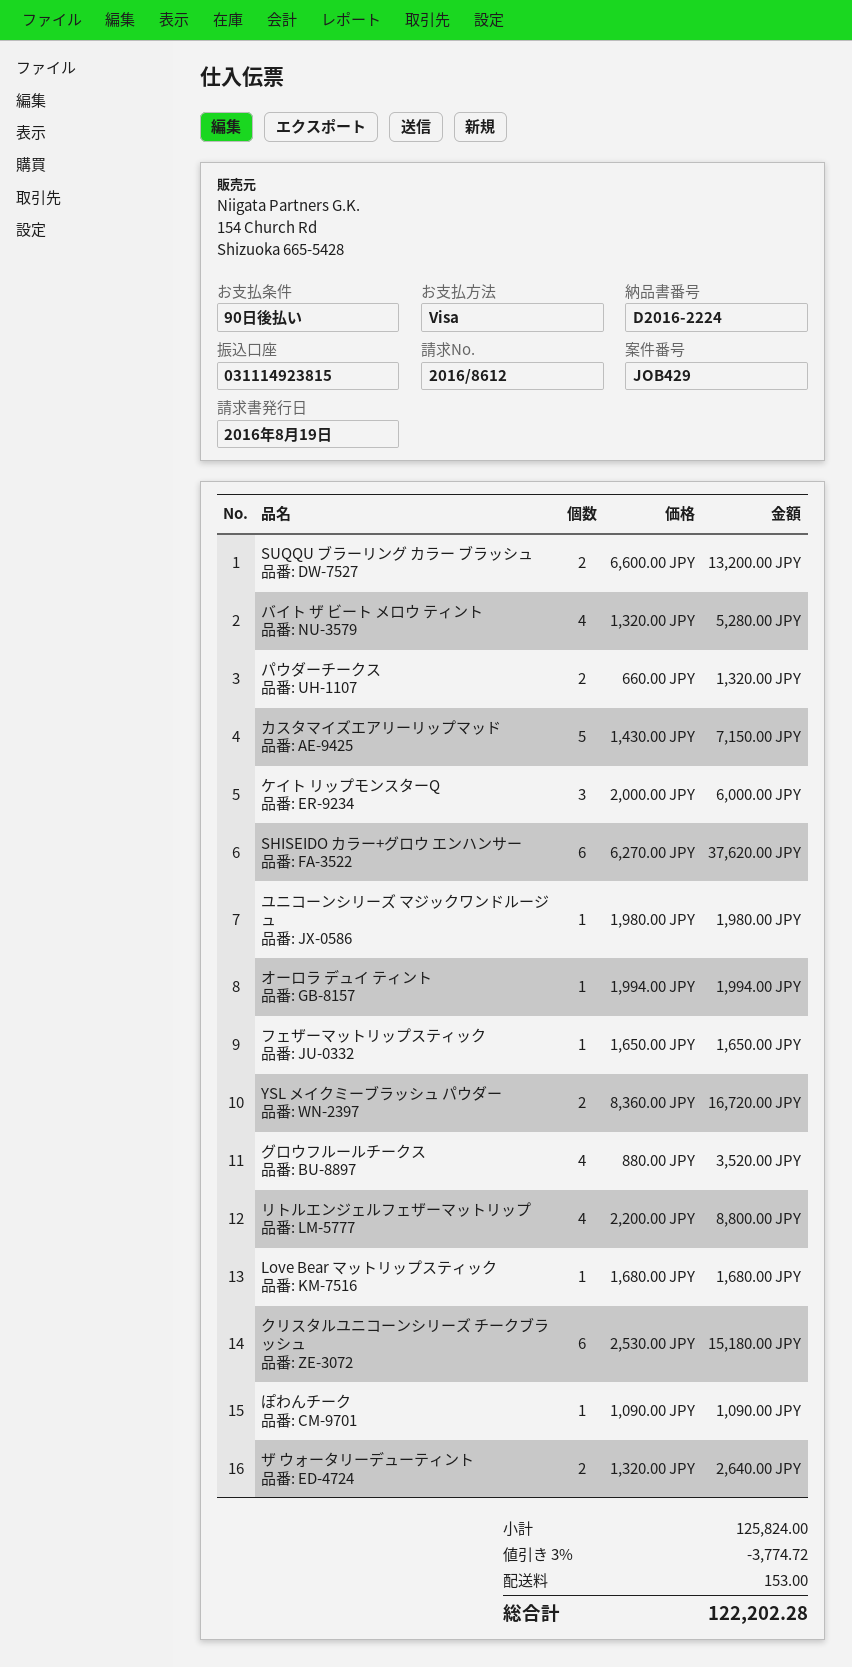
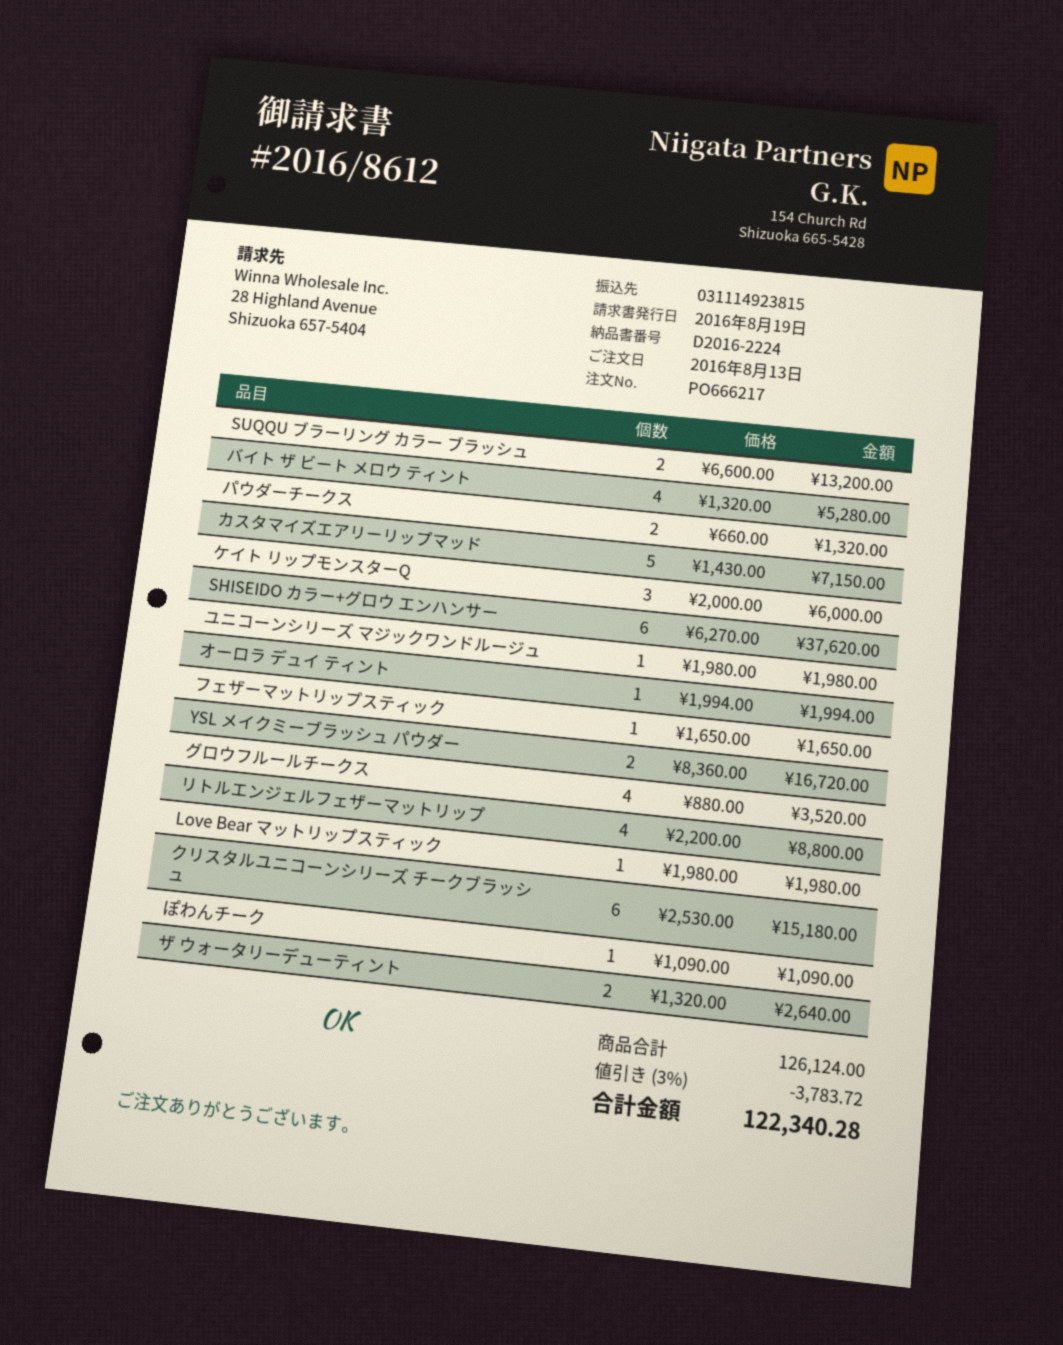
Love Bear マットリップスティック: 1 x 1680.00 = 1680.00 -> 1 x 1980.00 = 1980.00
subtotal: 125824.00 -> 126124.00
discount: 3% = 3774.72 -> 3% = 3783.72
shipping: 153.00 -> none
total: 122202.28 -> 122340.28

